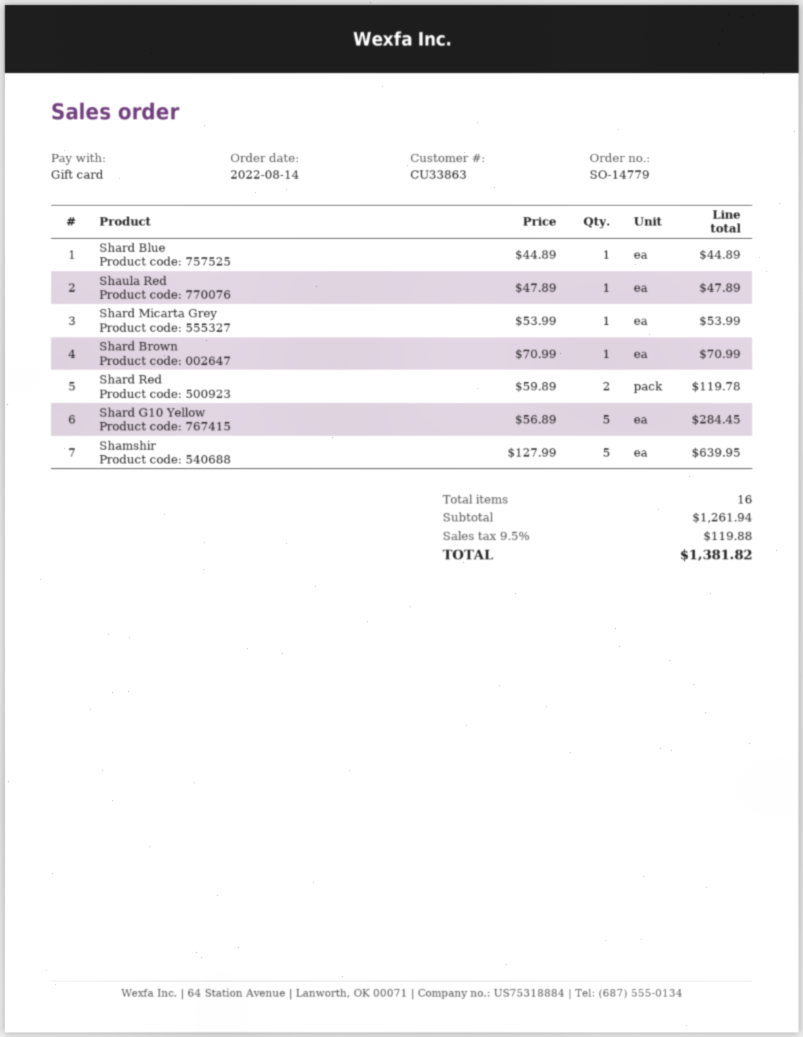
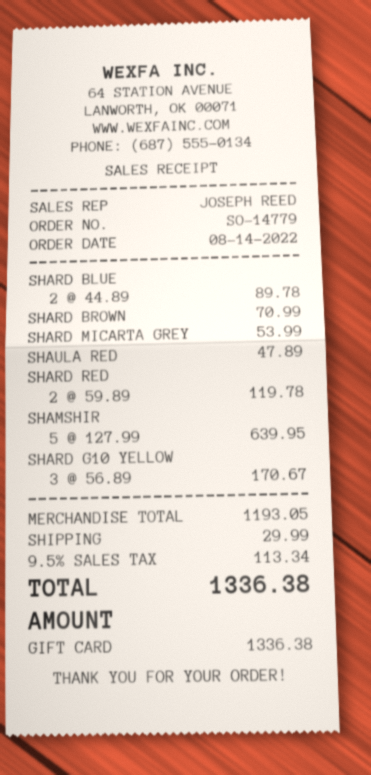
Shard Blue: 1 x 44.89 = 44.89 -> 2 x 44.89 = 89.78
Shard G10 Yellow: 5 x 56.89 = 284.45 -> 3 x 56.89 = 170.67
subtotal: 1261.94 -> 1193.05
shipping: none -> 29.99
tax: 9.5% = 119.88 -> 9.5% = 113.34
total: 1381.82 -> 1336.38

